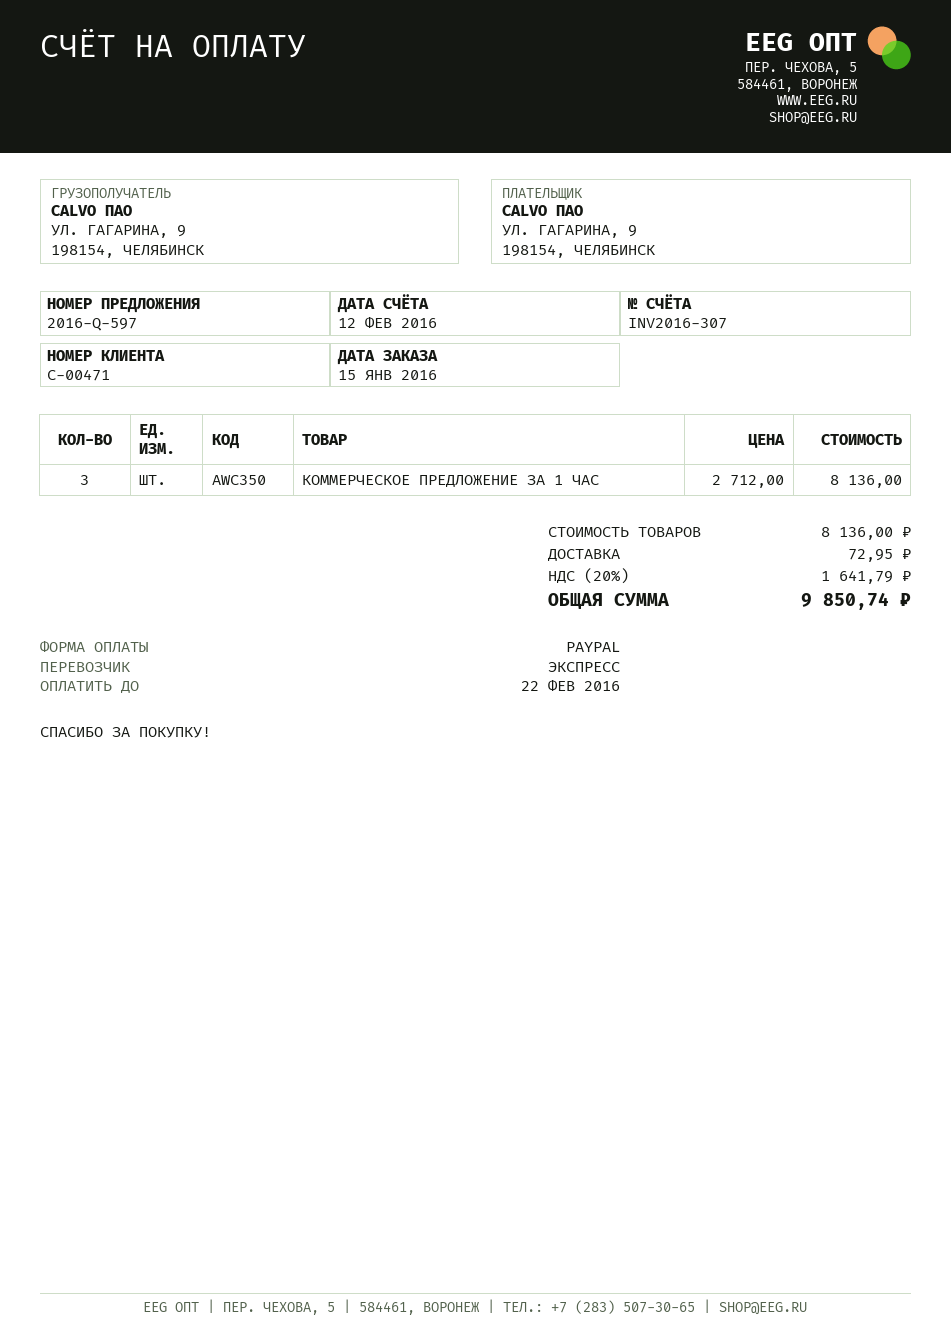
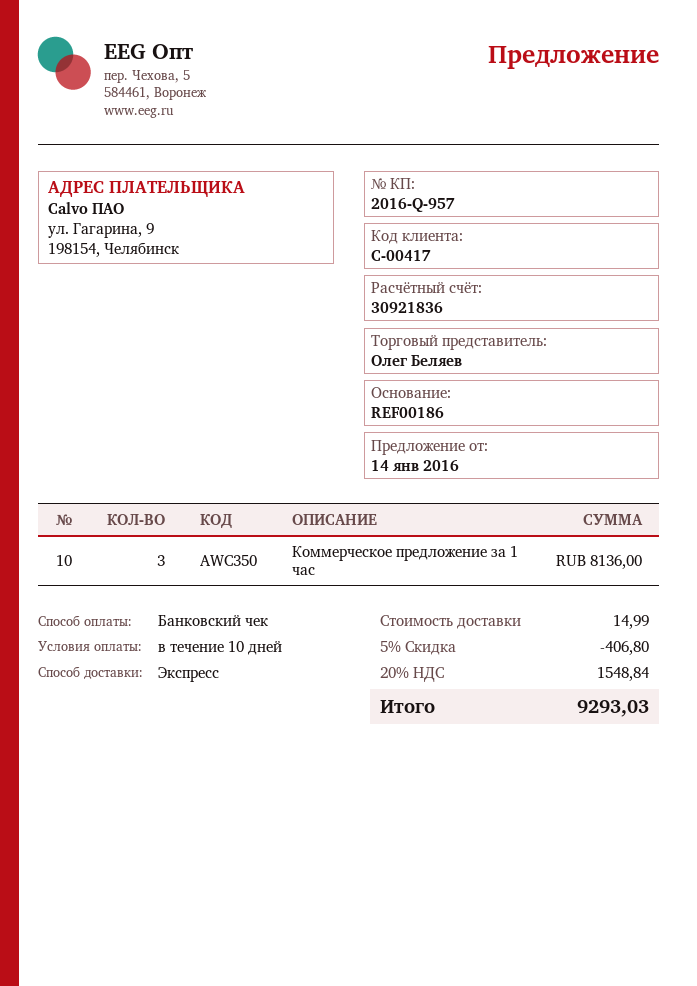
quote number: 2016-Q-597 -> 2016-Q-957
customer number: C-00471 -> C-00417
payment method: PayPal -> cheque
discount: none -> 5% = 406.80
shipping: 72.95 -> 14.99
tax: 20% = 1641.79 -> 20% = 1548.84
total: 9850.74 -> 9293.03

